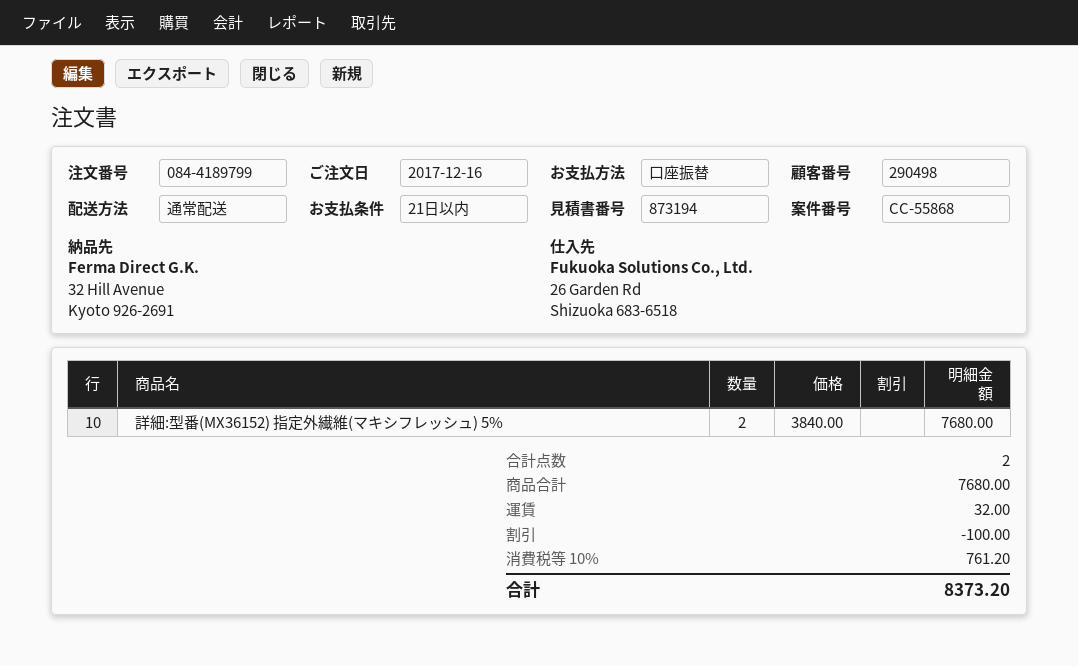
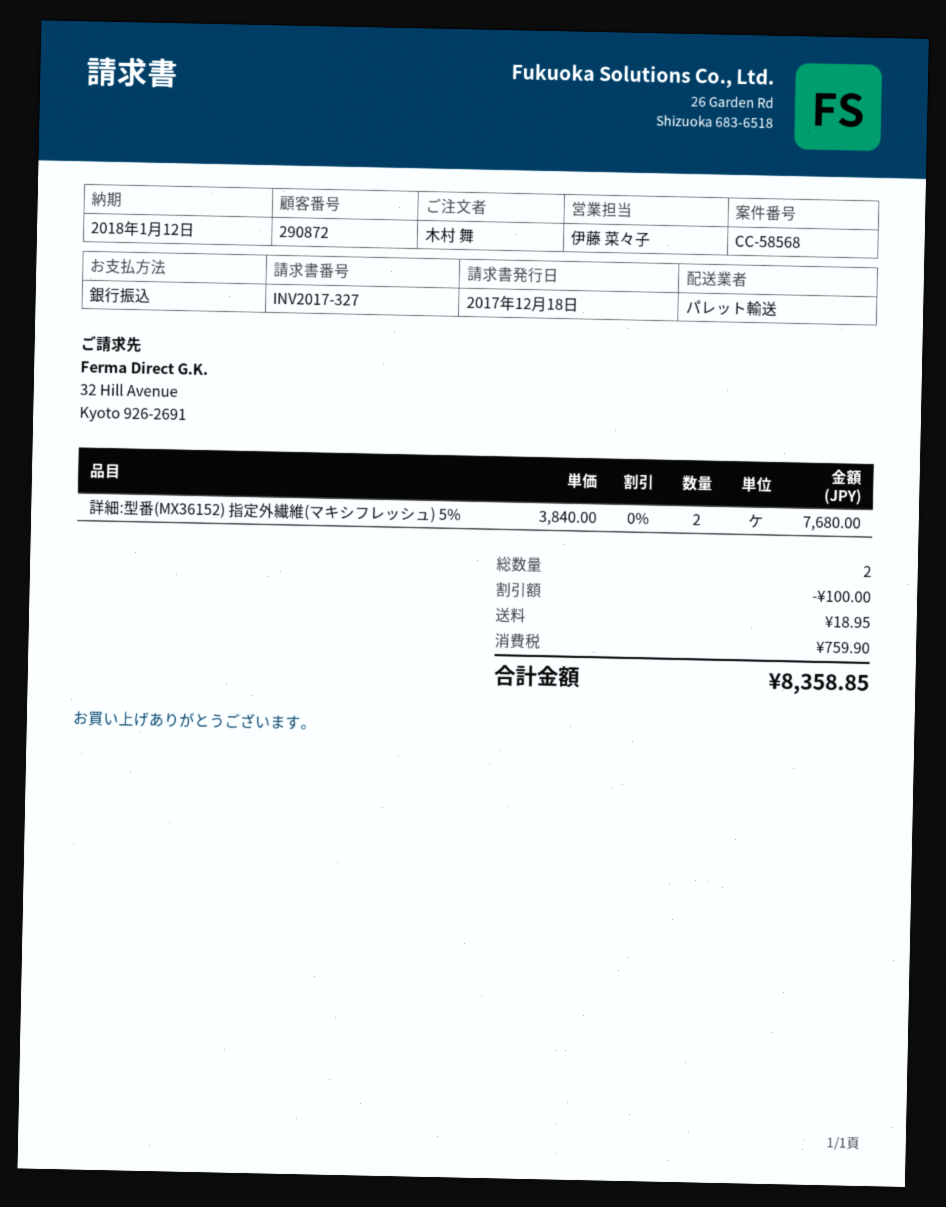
customer number: 290498 -> 290872
reference: CC-55868 -> CC-58568
payment method: direct debit -> bank transfer
shipping method: standard -> pallet freight
shipping: 32.00 -> 18.95
tax: 761.20 -> 759.90
total: 8373.20 -> 8358.85

